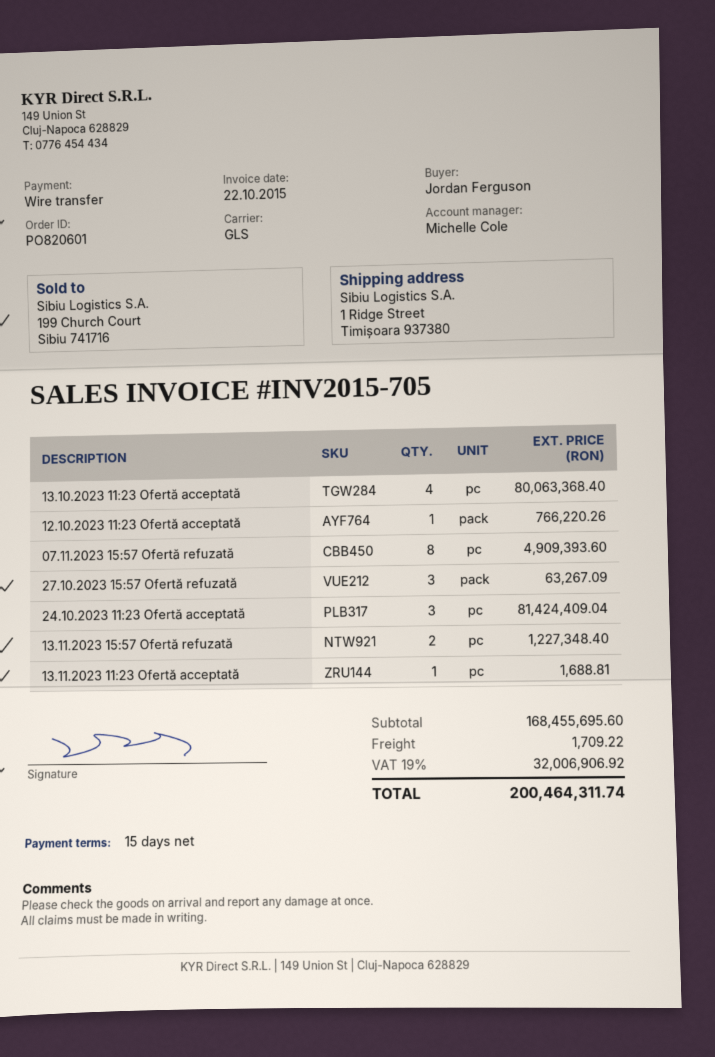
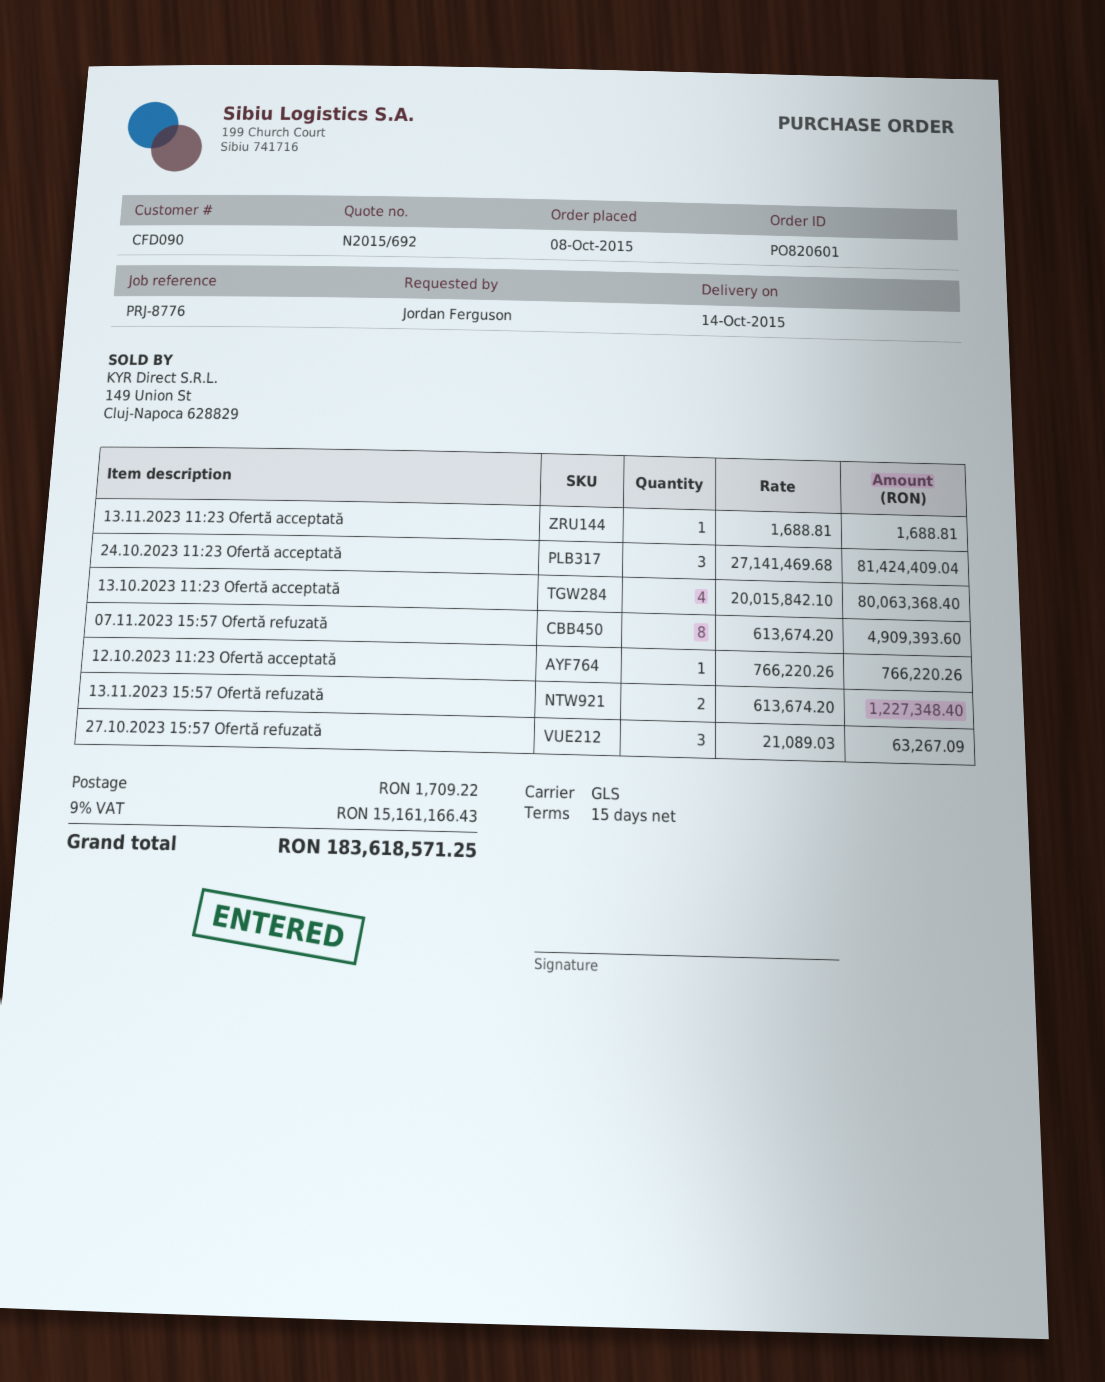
tax: 19% = 32006906.92 -> 9% = 15161166.43
total: 200464311.74 -> 183618571.25

